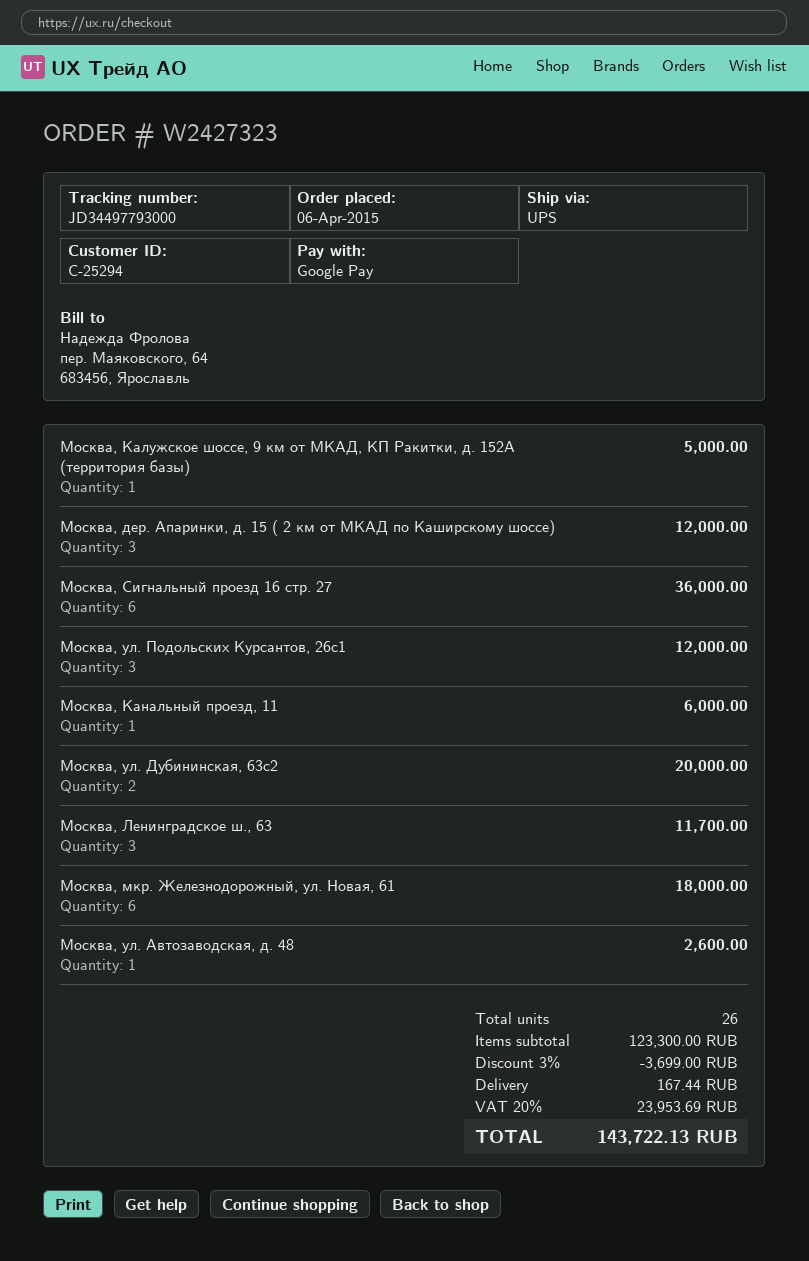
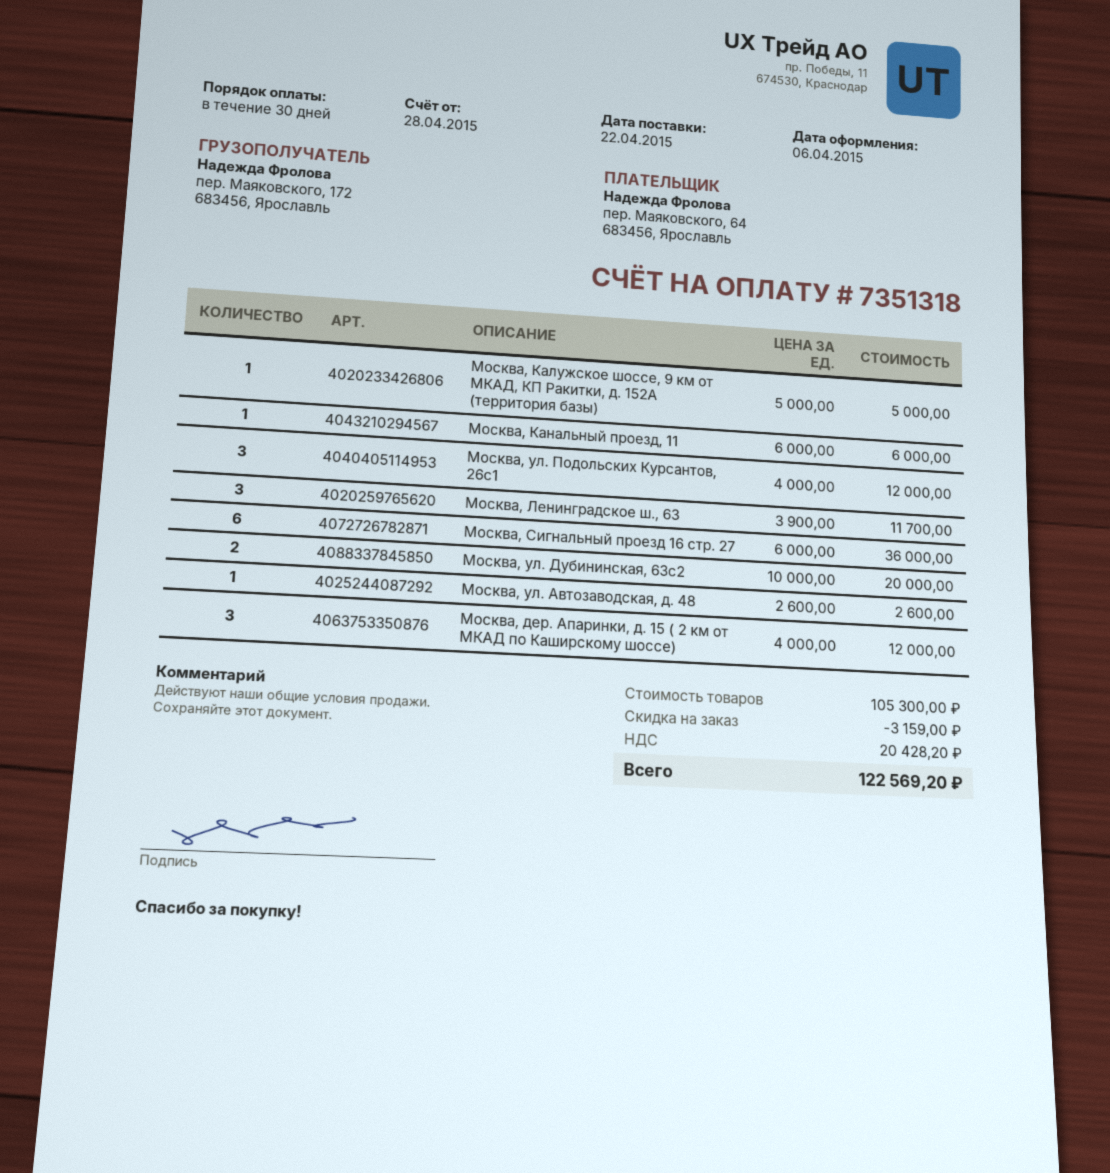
Москва, мкр. Железнодорожный, ул. Новая, 61: 6 for 18000.00 -> none
subtotal: 123300.00 -> 105300.00
discount: 3699.00 -> 3159.00
shipping: 167.44 -> none
tax: 23953.69 -> 20428.20
total: 143722.13 -> 122569.20

